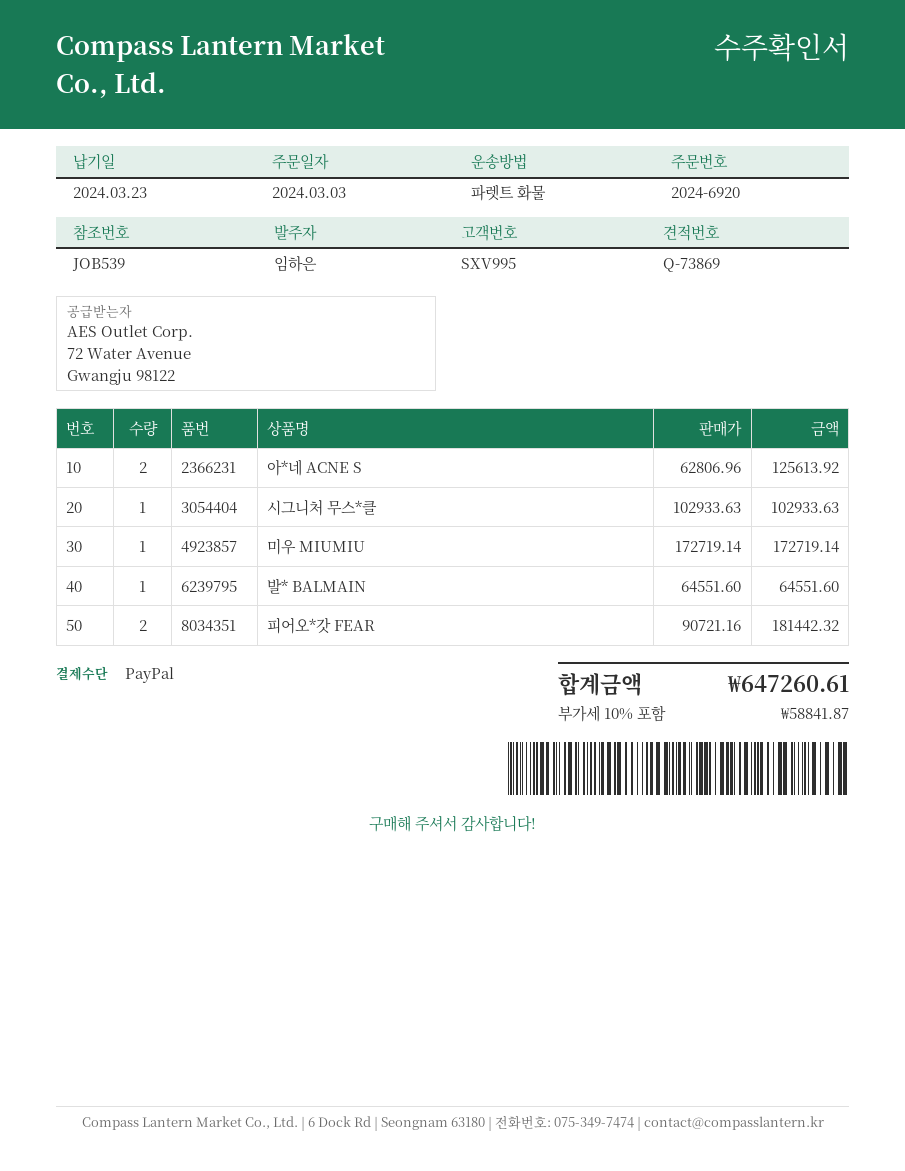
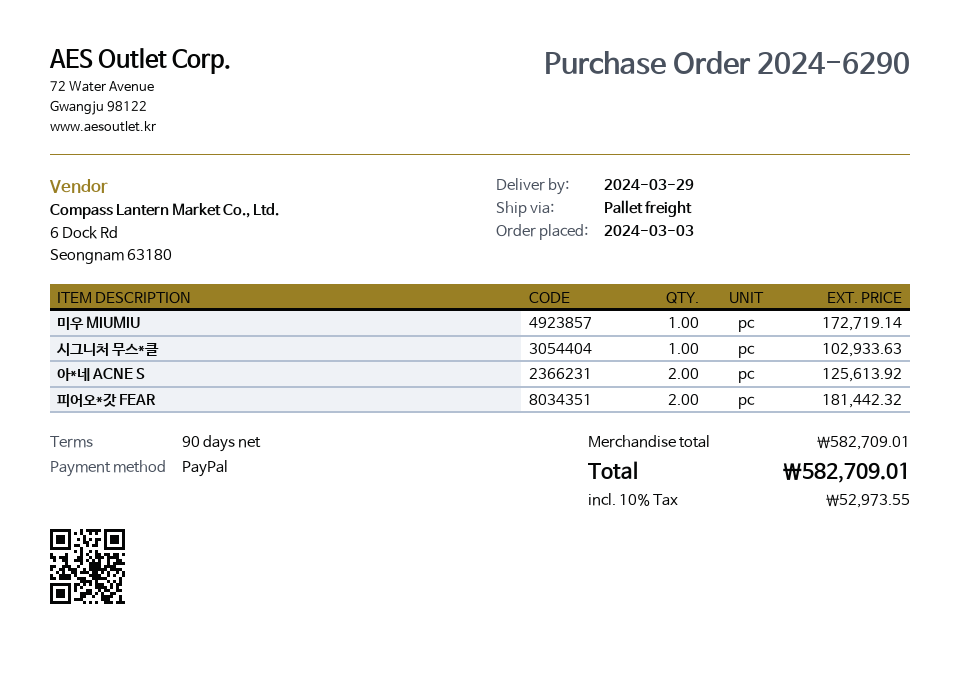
order number: 2024-6920 -> 2024-6290
delivery date: 2024-03-23 -> 2024-03-29
발* BALMAIN: 1 for 64551.60 -> none
tax: 10% = 58841.87 -> 10% = 52973.55
total: 647260.61 -> 582709.01

